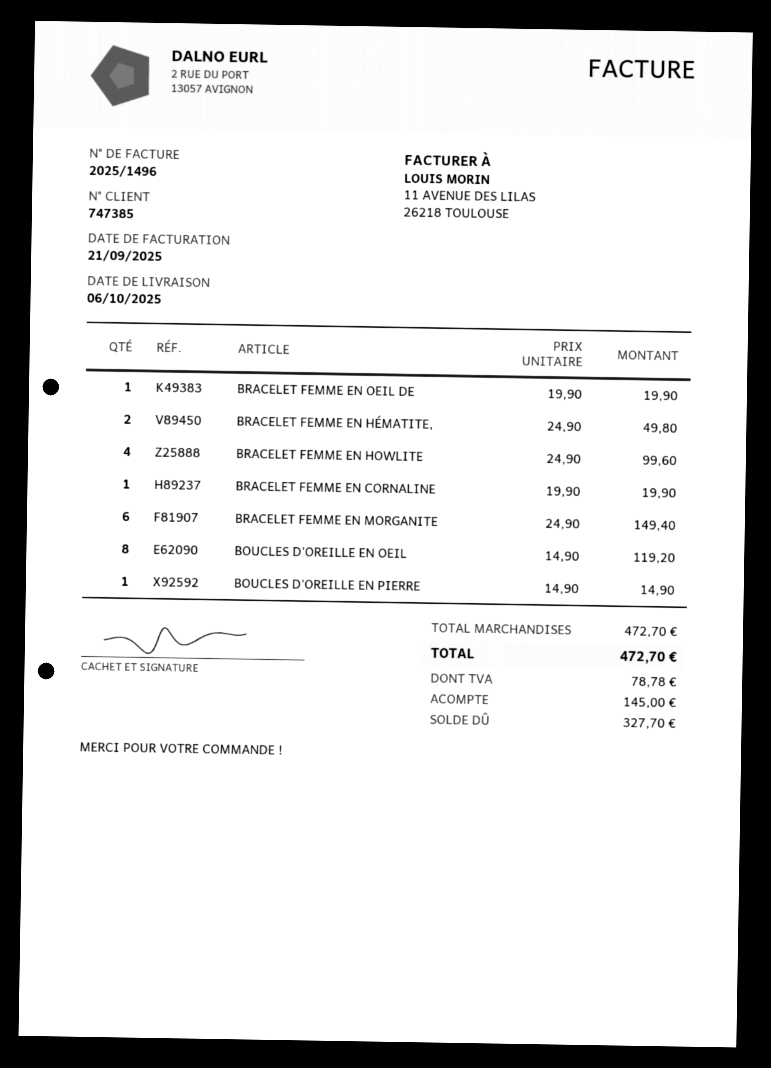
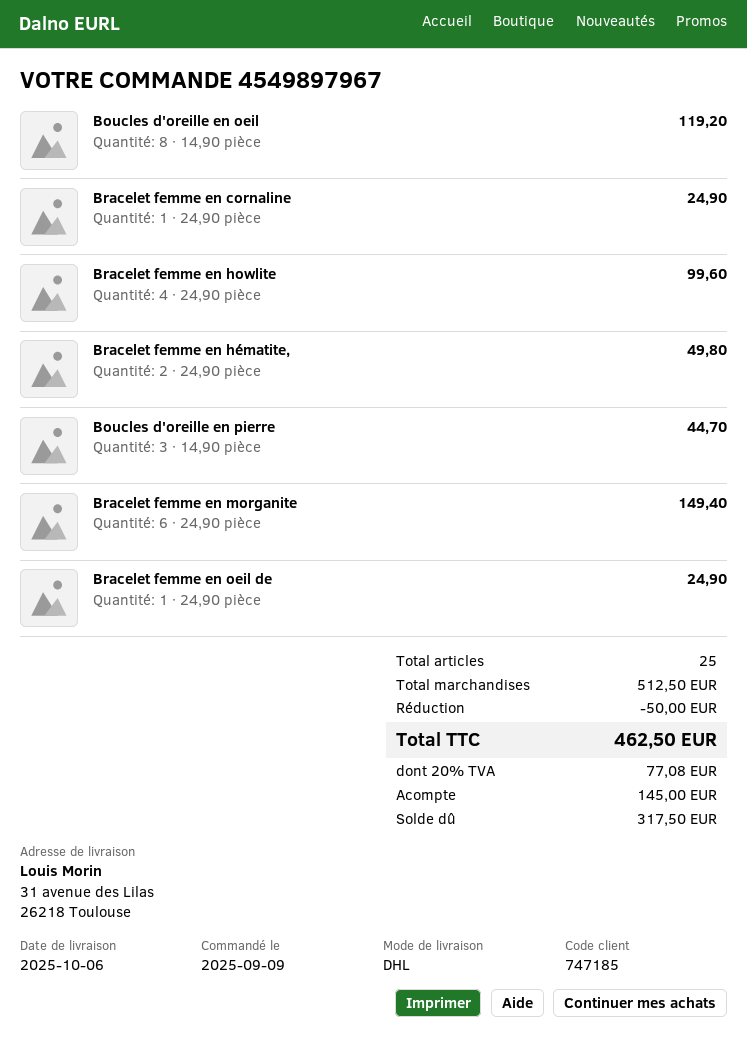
customer number: 747385 -> 747185
BRACELET FEMME EN OEIL DE: 1 x 19.90 = 19.90 -> 1 x 24.90 = 24.90
BRACELET FEMME EN CORNALINE: 1 x 19.90 = 19.90 -> 1 x 24.90 = 24.90
BOUCLES D'OREILLE EN PIERRE: 1 x 14.90 = 14.90 -> 3 x 14.90 = 44.70
subtotal: 472.70 -> 512.50
discount: none -> 50.00
tax: 78.78 -> 77.08
total: 472.70 -> 462.50
balance: 327.70 -> 317.50

